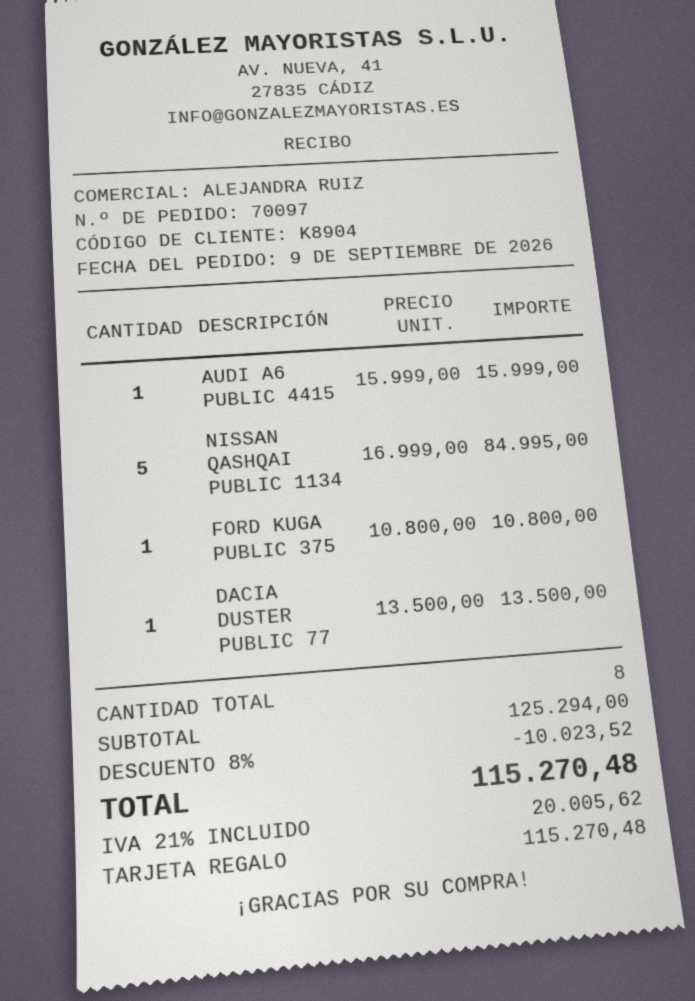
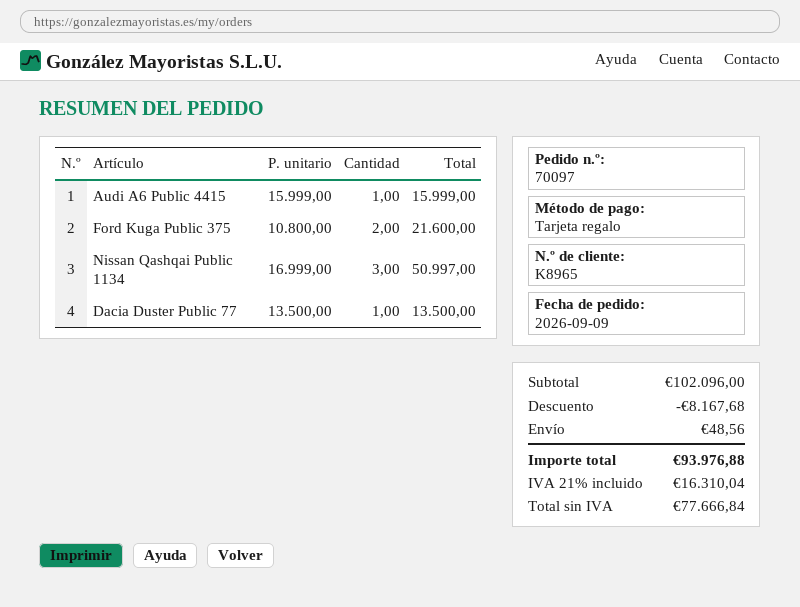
customer number: K8904 -> K8965
NISSAN QASHQAI PUBLIC 1134: 5 x 16999.00 = 84995.00 -> 3 x 16999.00 = 50997.00
FORD KUGA PUBLIC 375: 1 x 10800.00 = 10800.00 -> 2 x 10800.00 = 21600.00
subtotal: 125294.00 -> 102096.00
discount: 10023.52 -> 8167.68
shipping: none -> 48.56
tax: 21% = 20005.62 -> 21% = 16310.04
total: 115270.48 -> 93976.88

